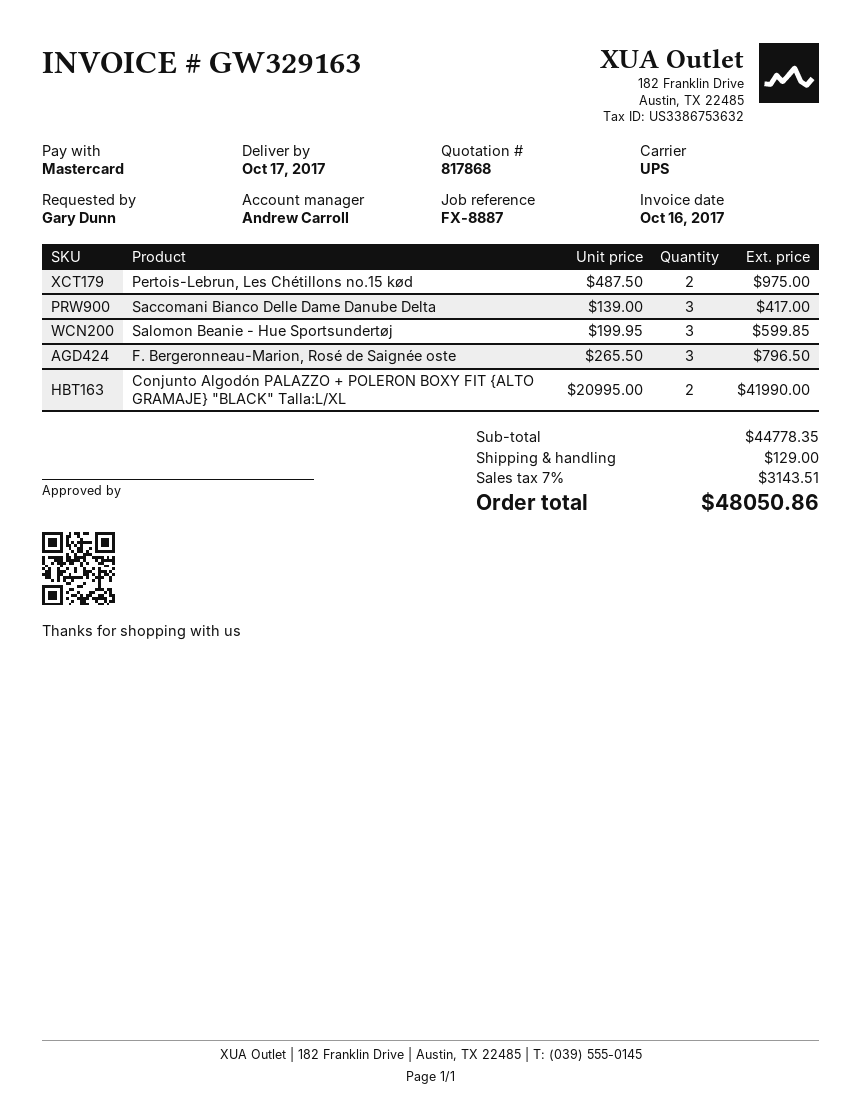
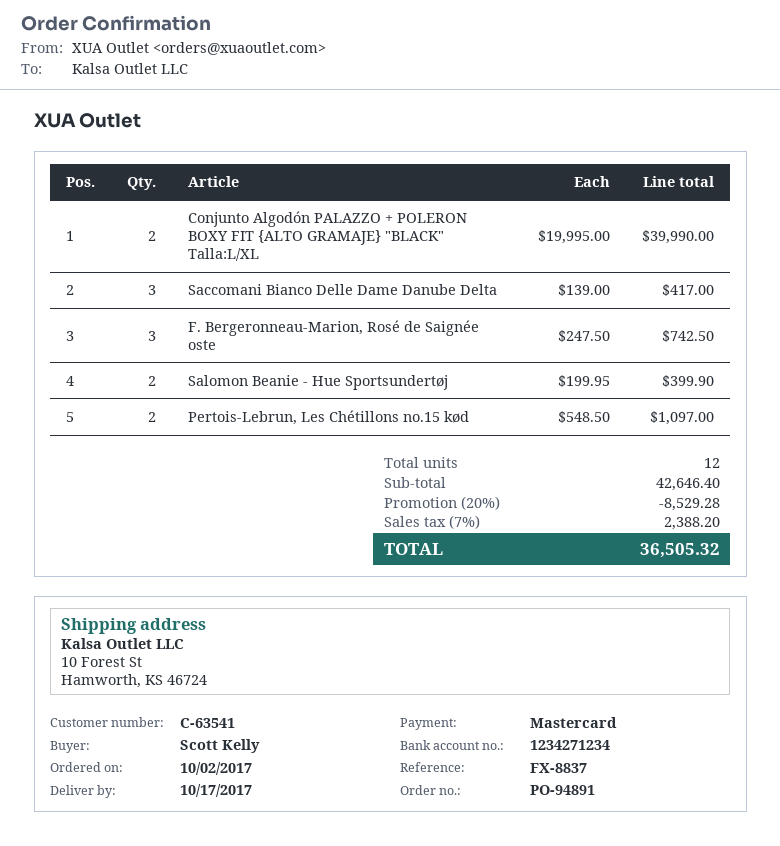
reference: FX-8887 -> FX-8837
ordered by: Gary Dunn -> Scott Kelly
Pertois-Lebrun, Les Chétillons no.15 kød: 2 x 487.50 = 975.00 -> 2 x 548.50 = 1097.00
Salomon Beanie - Hue Sportsundertøj: 3 x 199.95 = 599.85 -> 2 x 199.95 = 399.90
F. Bergeronneau-Marion, Rosé de Saignée oste: 3 x 265.50 = 796.50 -> 3 x 247.50 = 742.50
Conjunto Algodón PALAZZO + POLERON BOXY FIT {ALTO GRAMAJE} "BLACK" Talla:L/XL: 2 x 20995.00 = 41990.00 -> 2 x 19995.00 = 39990.00
subtotal: 44778.35 -> 42646.40
discount: none -> 20% = 8529.28
shipping: 129.00 -> none
tax: 7% = 3143.51 -> 7% = 2388.20
total: 48050.86 -> 36505.32

